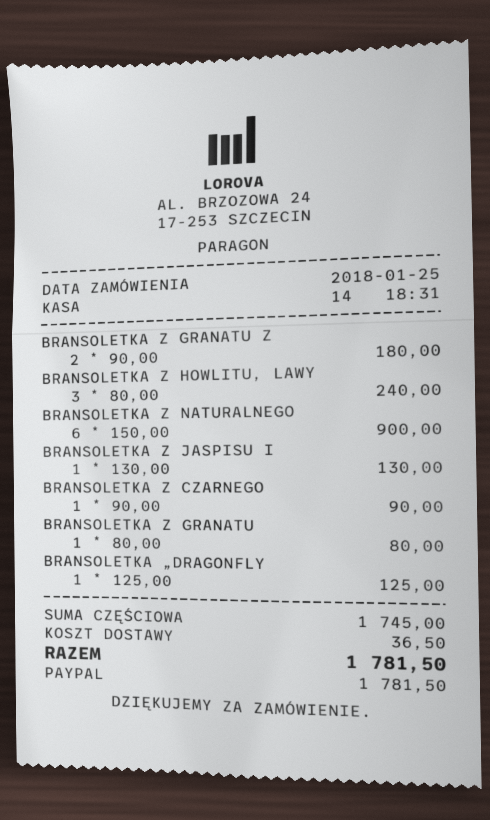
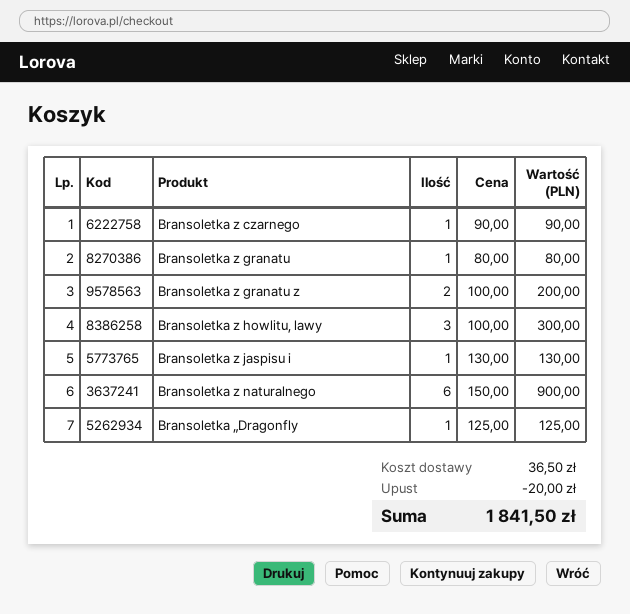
BRANSOLETKA Z GRANATU Z: 2 x 90.00 = 180.00 -> 2 x 100.00 = 200.00
BRANSOLETKA Z HOWLITU, LAWY: 3 x 80.00 = 240.00 -> 3 x 100.00 = 300.00
discount: none -> 20.00
total: 1781.50 -> 1841.50

